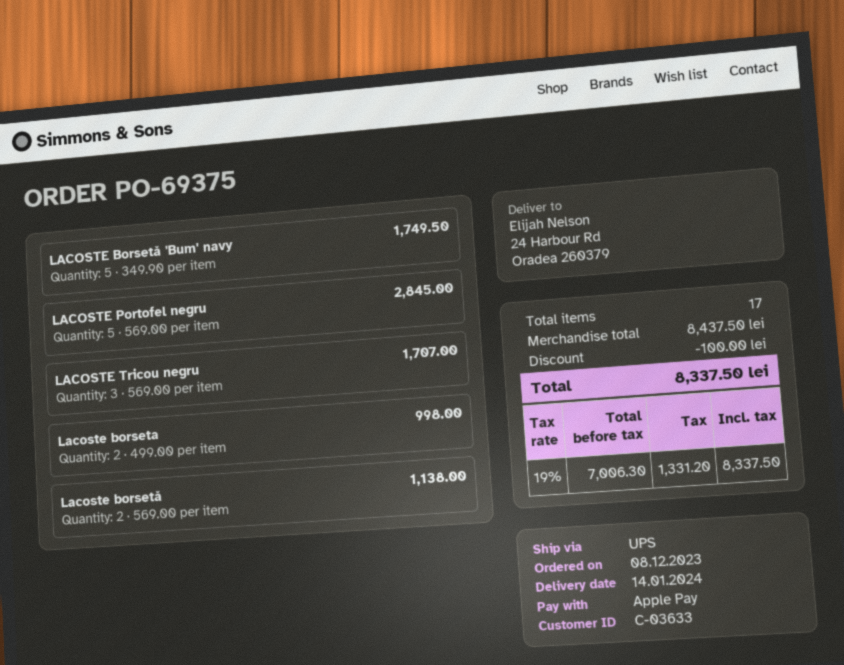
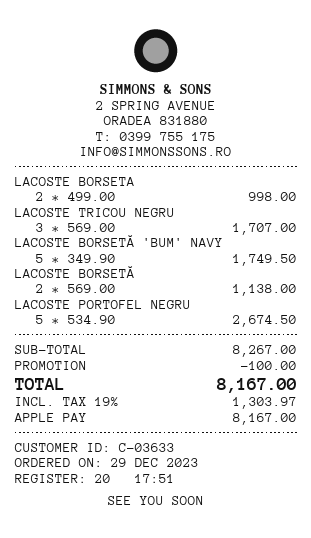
order date: 2023-12-08 -> 2023-12-29
LACOSTE Portofel negru: 5 x 569.00 = 2845.00 -> 5 x 534.90 = 2674.50
subtotal: 8437.50 -> 8267.00
tax: 19% = 1331.20 -> 19% = 1303.97
total: 8337.50 -> 8167.00

